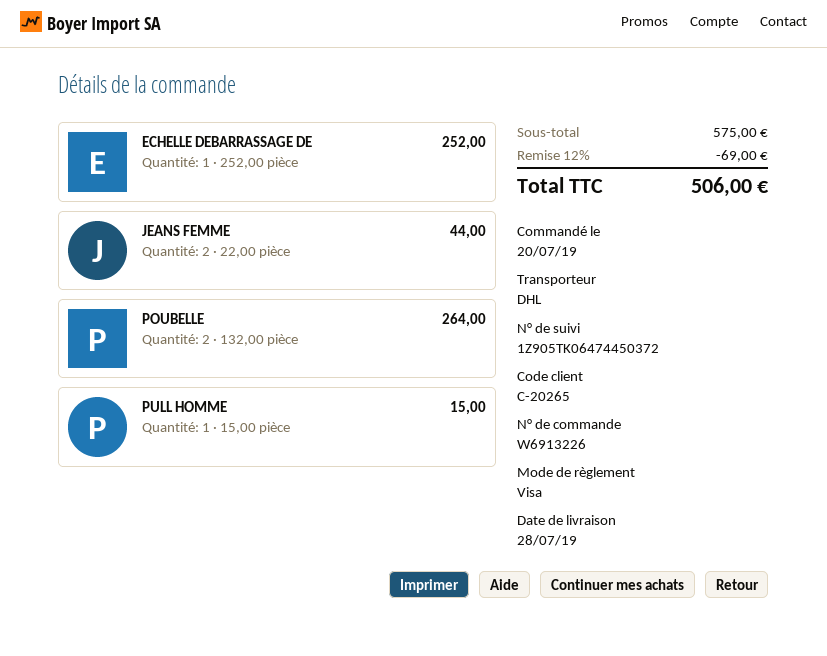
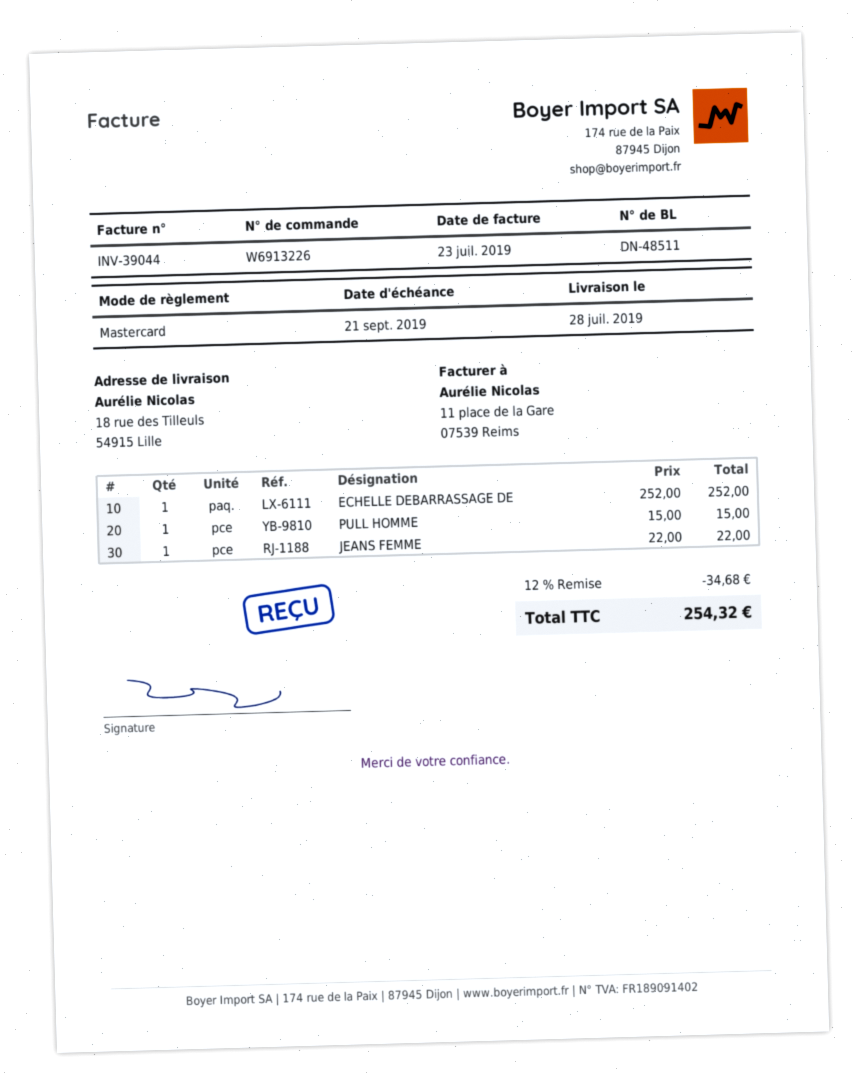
payment method: Visa -> Mastercard
JEANS FEMME: 2 x 22.00 = 44.00 -> 1 x 22.00 = 22.00
POUBELLE: 2 x 132.00 = 264.00 -> none
discount: 12% = 69.00 -> 12% = 34.68
total: 506.00 -> 254.32

